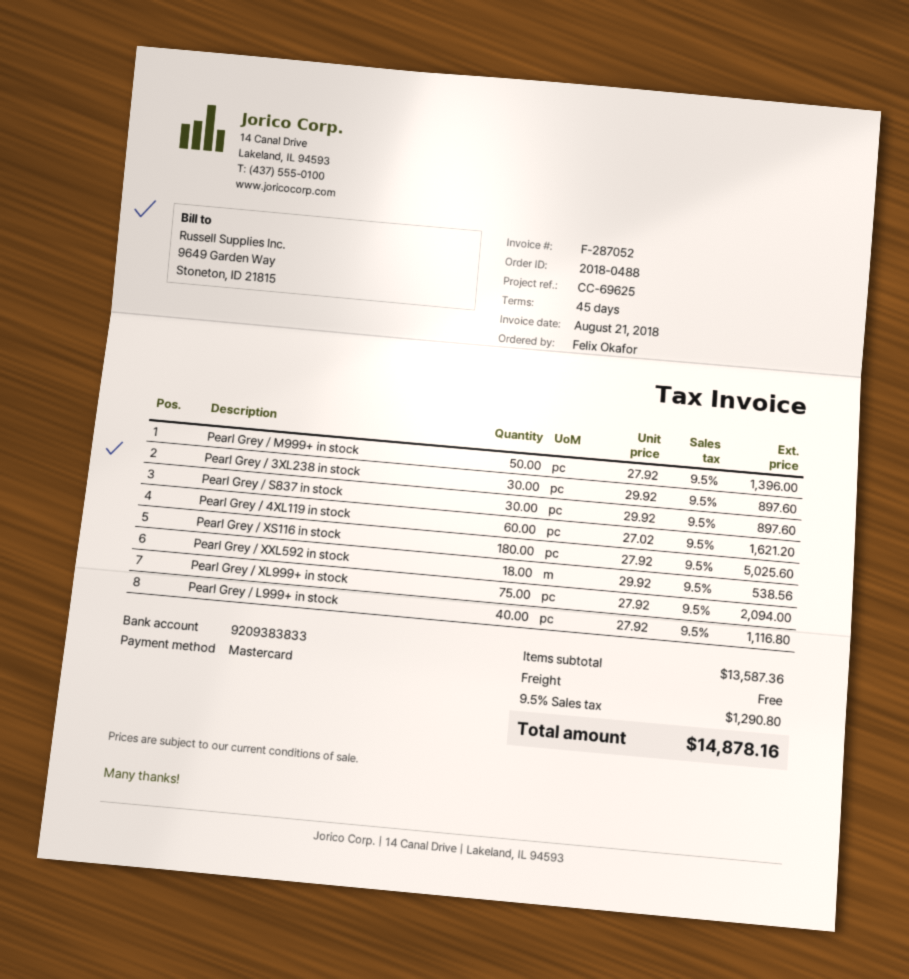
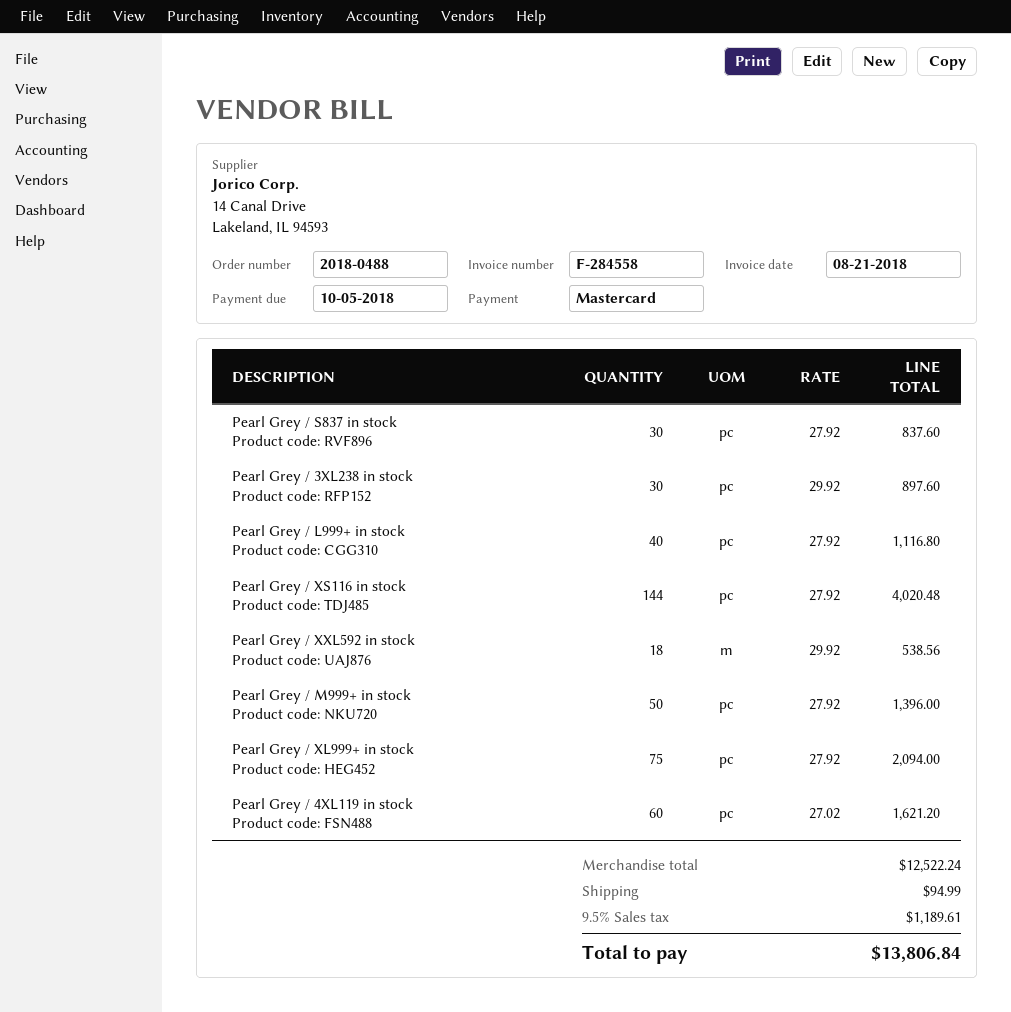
invoice number: F-287052 -> F-284558
Pearl Grey / S837 in stock: 30 x 29.92 = 897.60 -> 30 x 27.92 = 837.60
Pearl Grey / XS116 in stock: 180 x 27.92 = 5025.60 -> 144 x 27.92 = 4020.48
subtotal: 13587.36 -> 12522.24
shipping: 0.00 -> 94.99
tax: 9.5% = 1290.80 -> 9.5% = 1189.61
total: 14878.16 -> 13806.84

